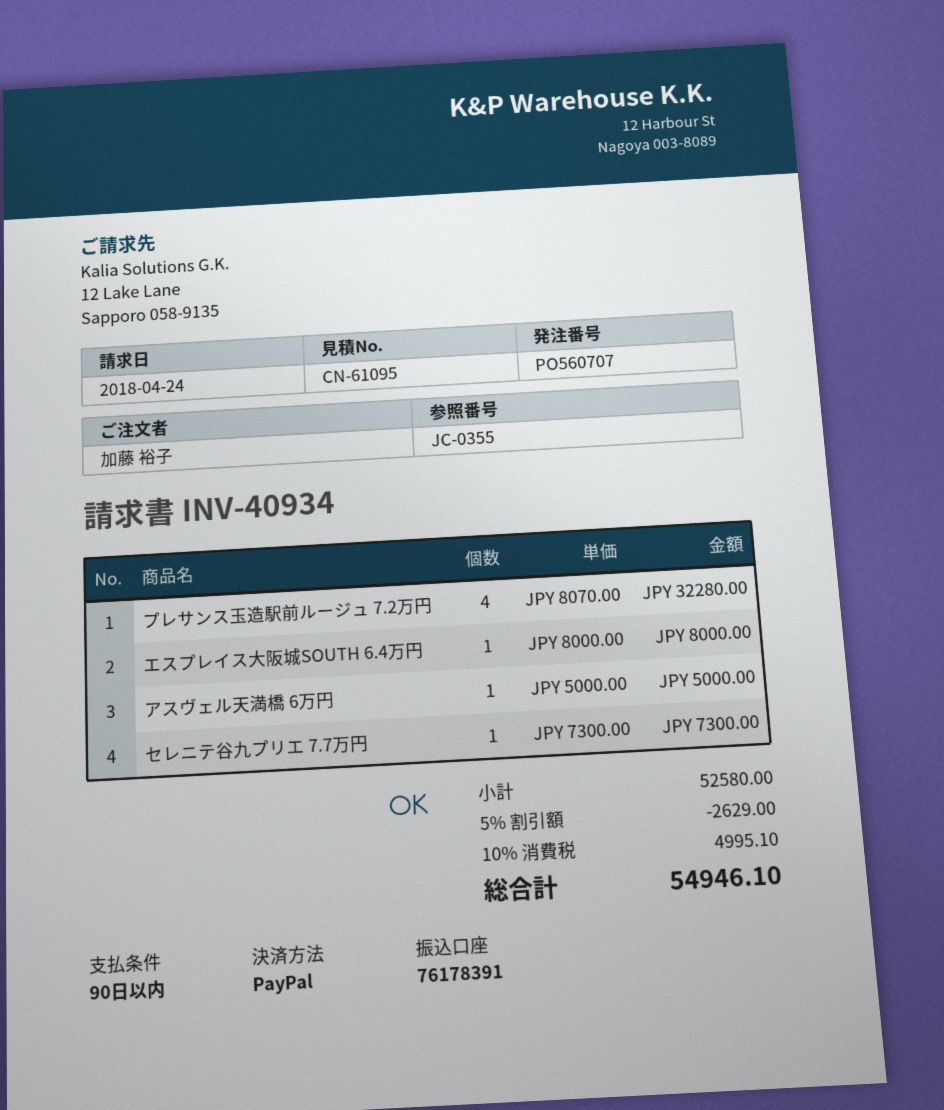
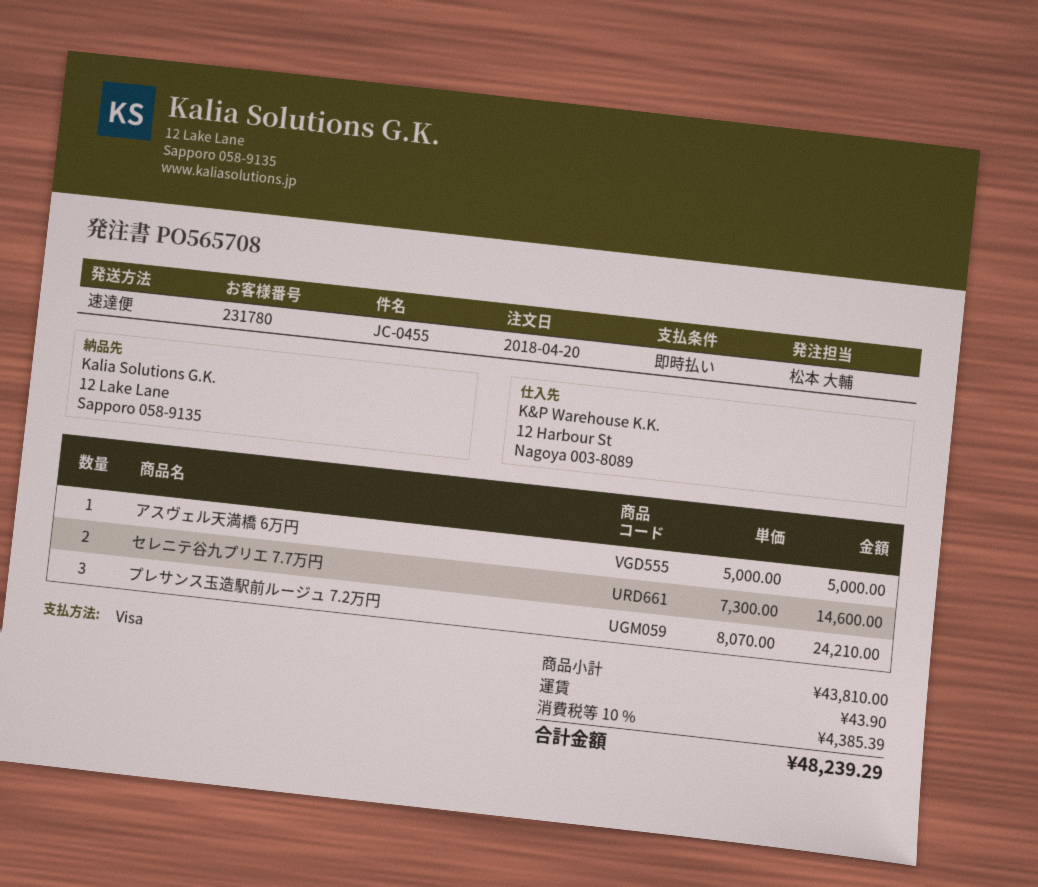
order number: PO560707 -> PO565708
payment terms: 90 days -> on receipt
reference: JC-0355 -> JC-0455
ordered by: 加藤 裕子 -> 松本 大輔
payment method: PayPal -> Visa
プレサンス玉造駅前ルージュ 7.2万円: 4 x 8070.00 = 32280.00 -> 3 x 8070.00 = 24210.00
エスプレイス大阪城SOUTH 6.4万円: 1 x 8000.00 = 8000.00 -> none
セレニテ谷九プリエ 7.7万円: 1 x 7300.00 = 7300.00 -> 2 x 7300.00 = 14600.00
subtotal: 52580.00 -> 43810.00
discount: 5% = 2629.00 -> none
shipping: none -> 43.90
tax: 10% = 4995.10 -> 10% = 4385.39
total: 54946.10 -> 48239.29

